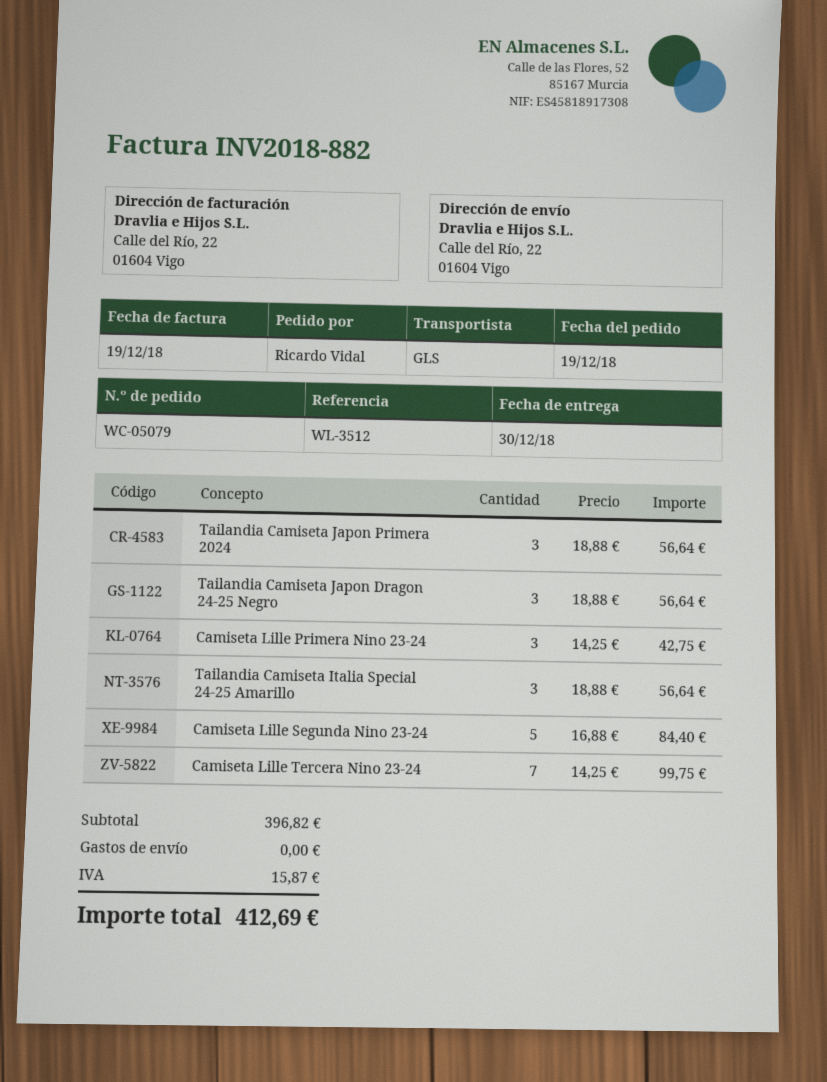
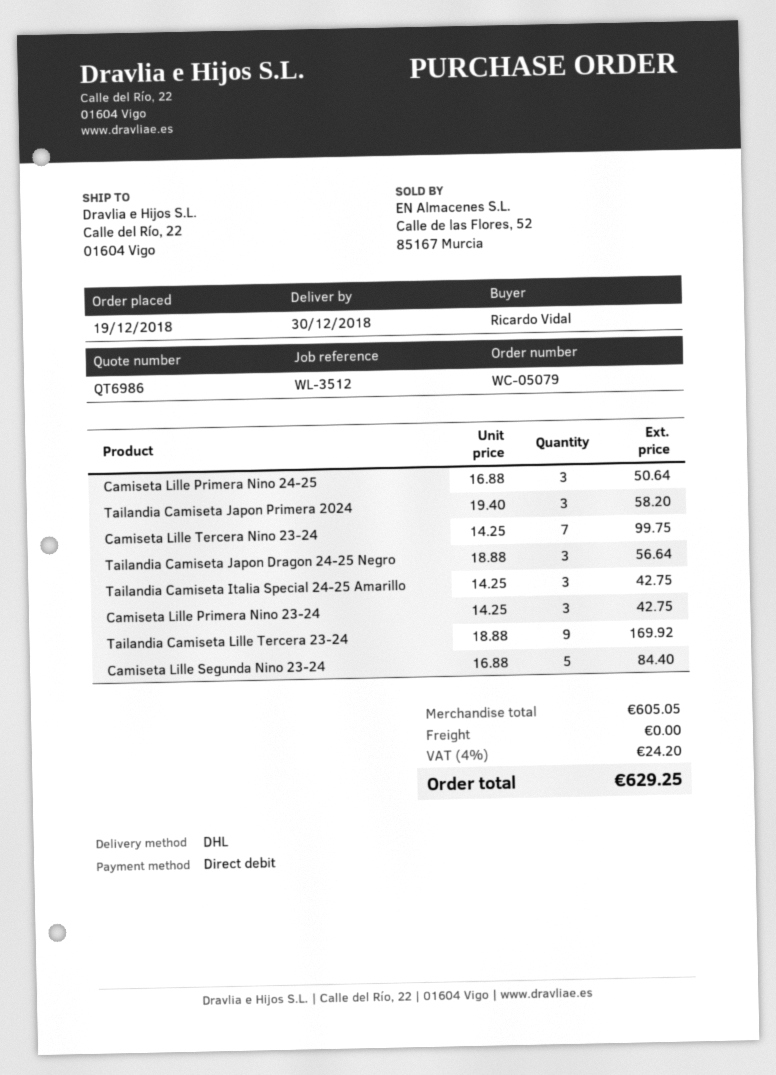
shipping method: GLS -> DHL
Tailandia Camiseta Japon Primera 2024: 3 x 18.88 = 56.64 -> 3 x 19.40 = 58.20
Tailandia Camiseta Italia Special 24-25 Amarillo: 3 x 18.88 = 56.64 -> 3 x 14.25 = 42.75
Camiseta Lille Primera Nino 24-25: none -> 3 x 16.88 = 50.64
Tailandia Camiseta Lille Tercera 23-24: none -> 9 x 18.88 = 169.92
subtotal: 396.82 -> 605.05
tax: 15.87 -> 24.20
total: 412.69 -> 629.25

